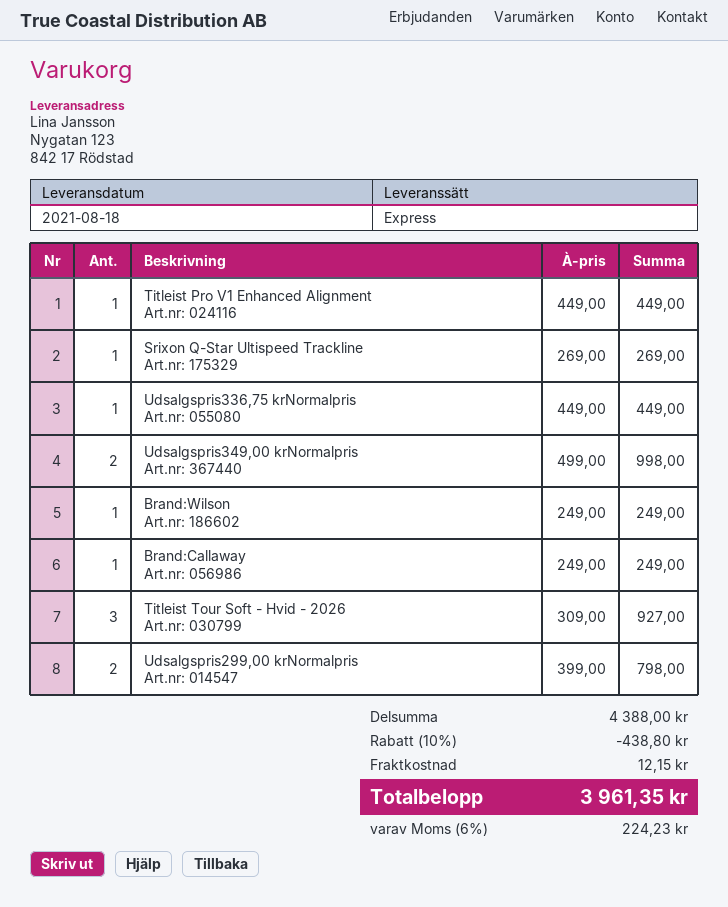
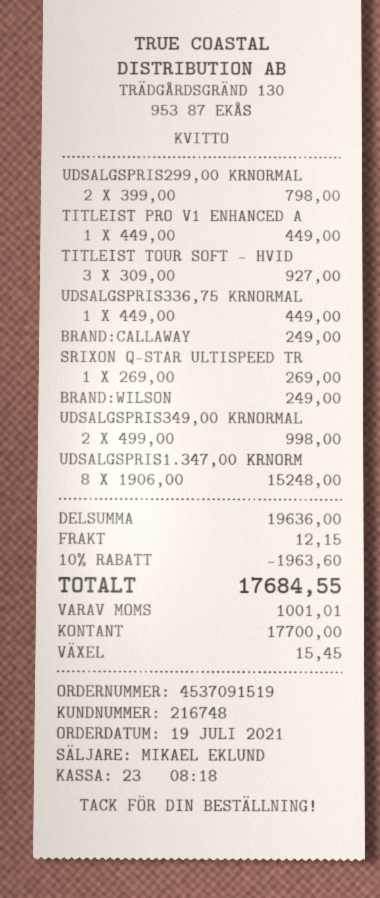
UDSALGSPRIS1.347,00 KRNORM: none -> 8 x 1906.00 = 15248.00
subtotal: 4388.00 -> 19636.00
discount: 10% = 438.80 -> 10% = 1963.60
tax: 224.23 -> 1001.01
total: 3961.35 -> 17684.55

